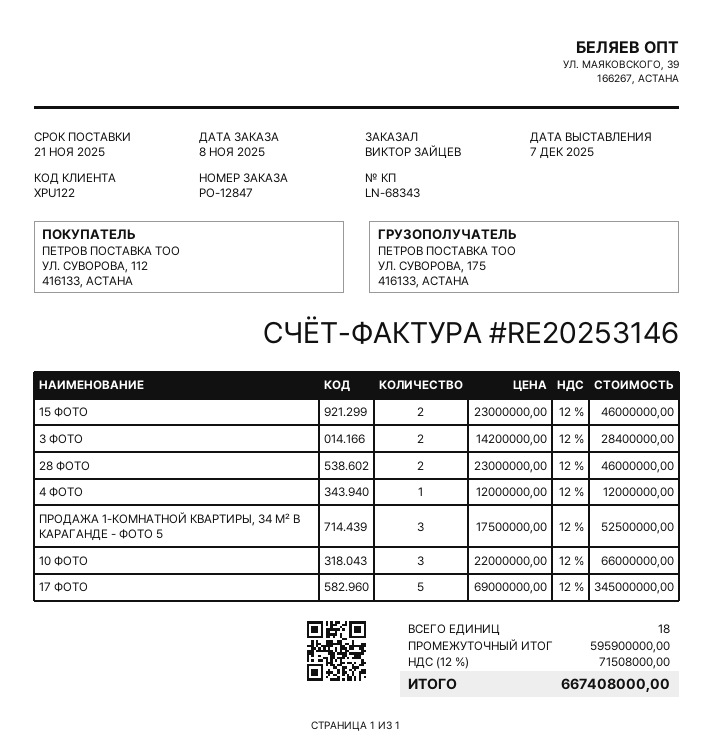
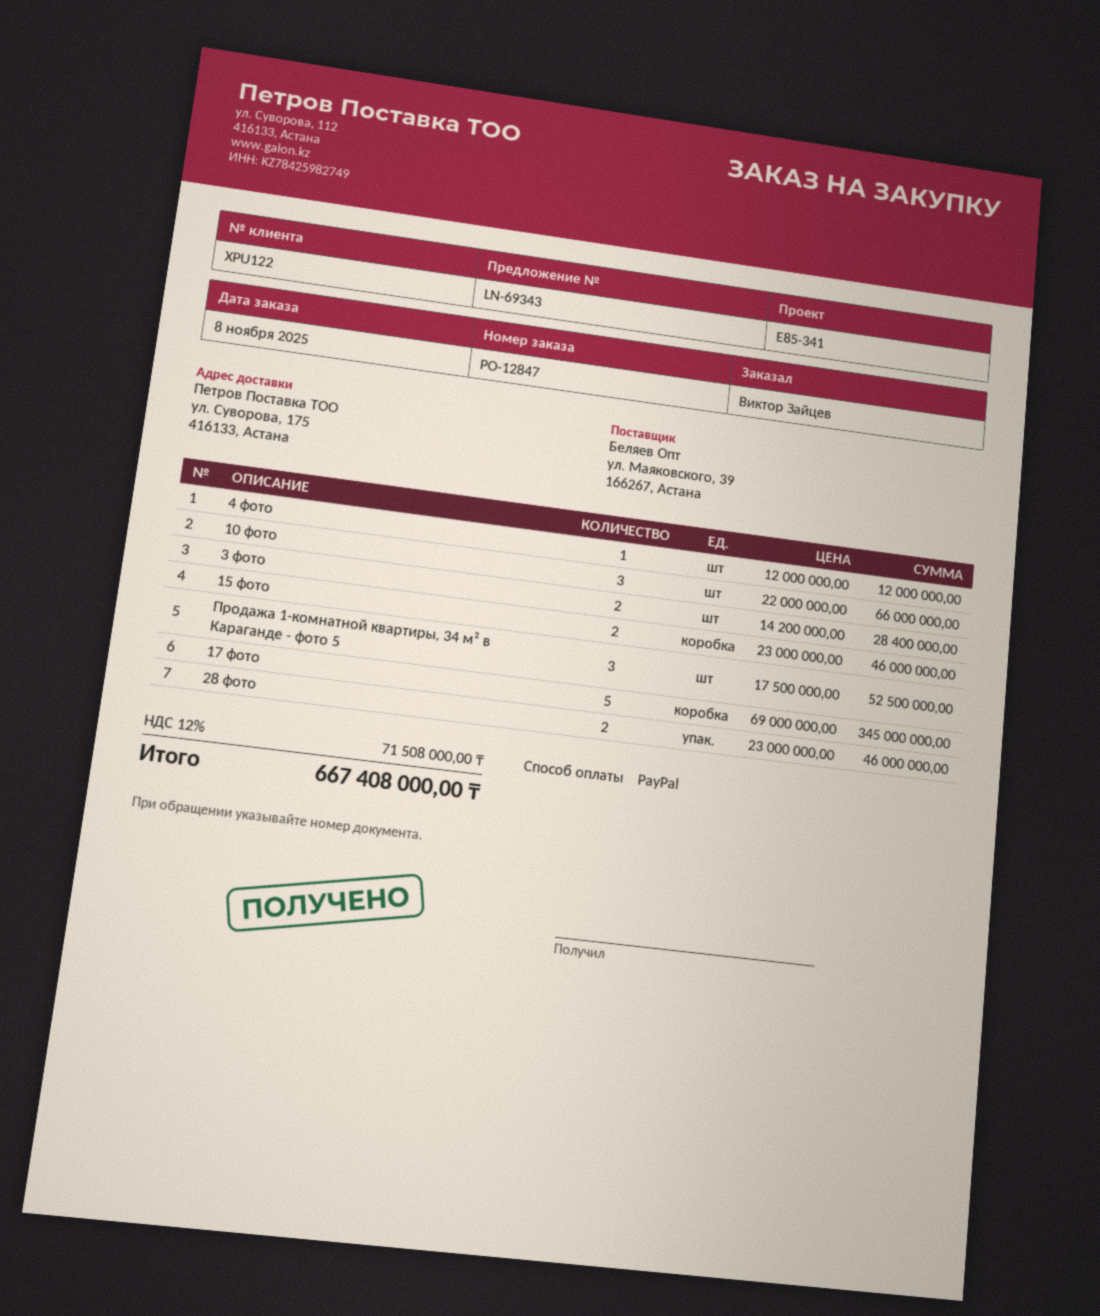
quote number: LN-68343 -> LN-69343

